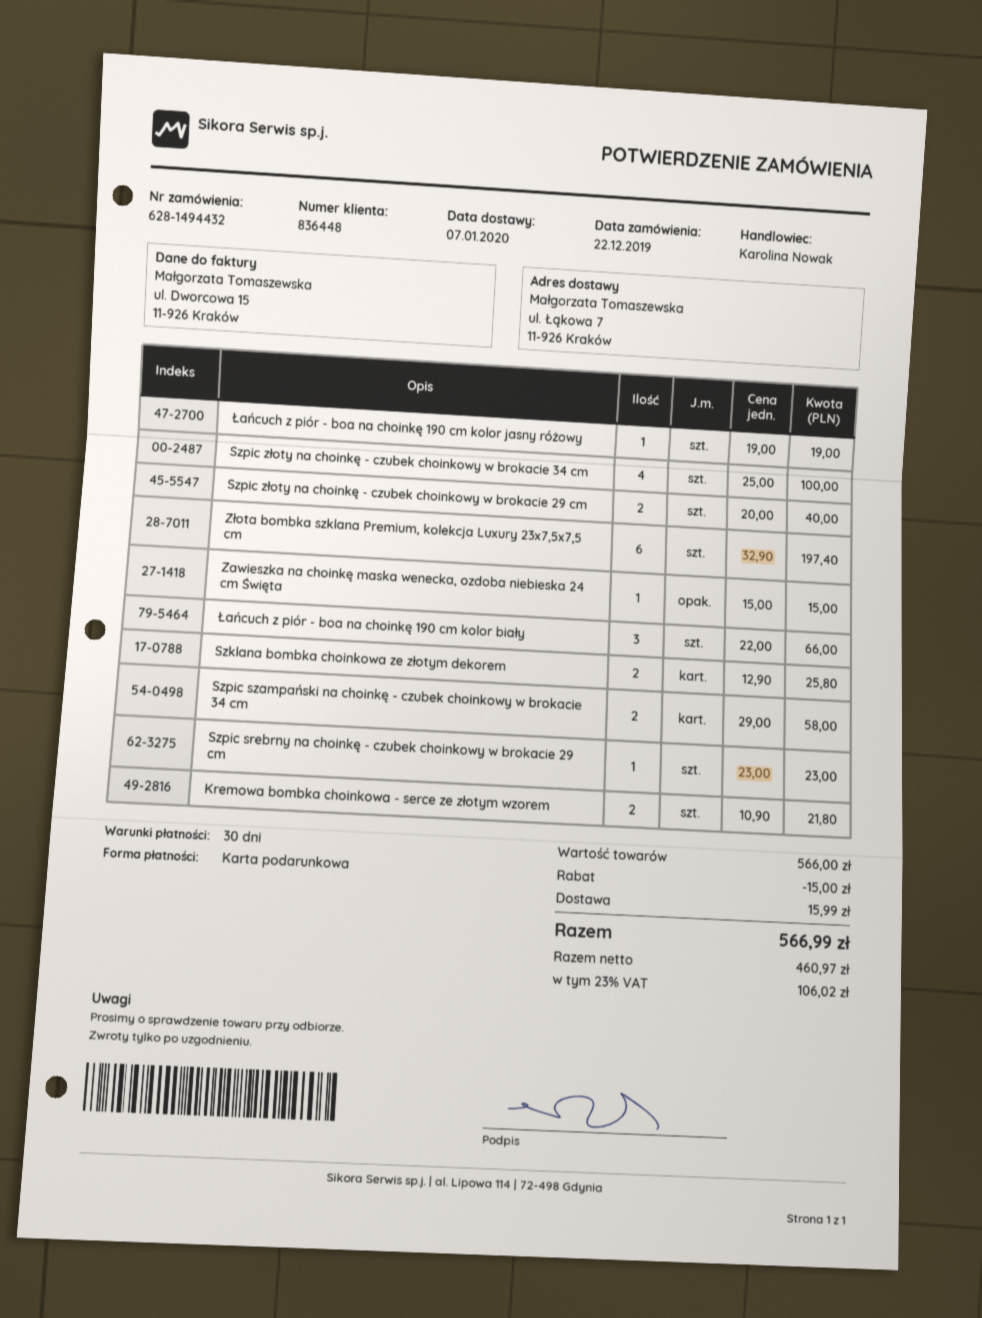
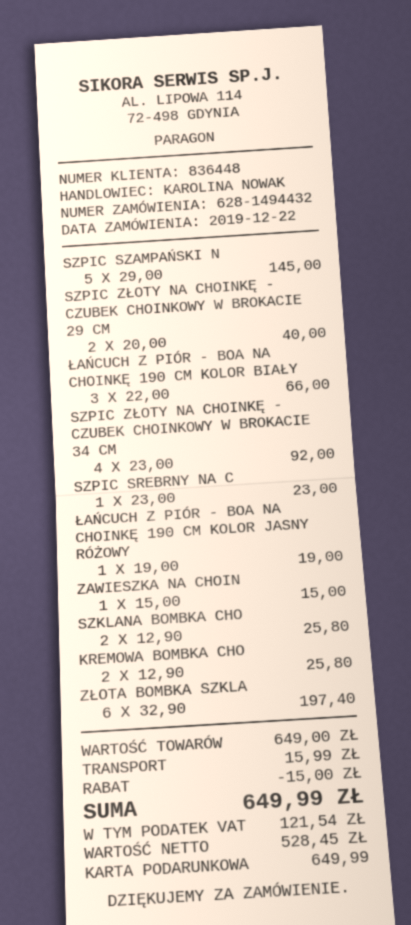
Szpic złoty na choinkę - czubek choinkowy w brokacie 34 cm: 4 x 25.00 = 100.00 -> 4 x 23.00 = 92.00
Szpic szampański na choinkę - czubek choinkowy w brokacie 34 cm: 2 x 29.00 = 58.00 -> 5 x 29.00 = 145.00
Kremowa bombka choinkowa - serce ze złotym wzorem: 2 x 10.90 = 21.80 -> 2 x 12.90 = 25.80
subtotal: 566.00 -> 649.00
net: 460.97 -> 528.45
tax: 106.02 -> 121.54
total: 566.99 -> 649.99

